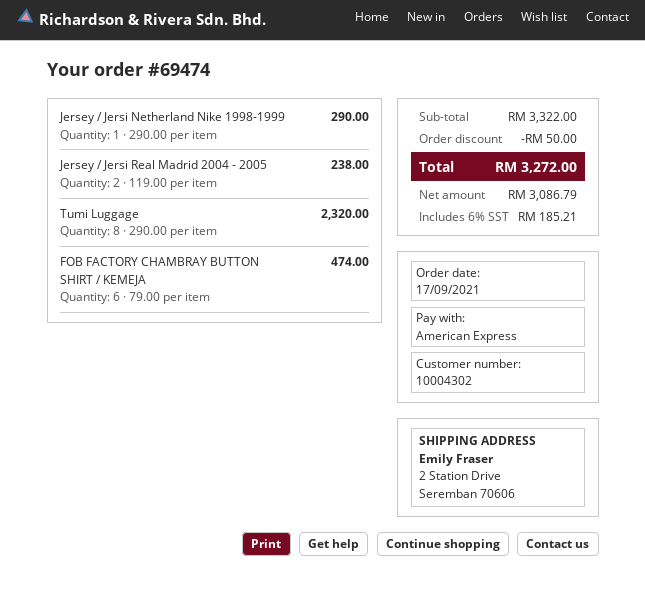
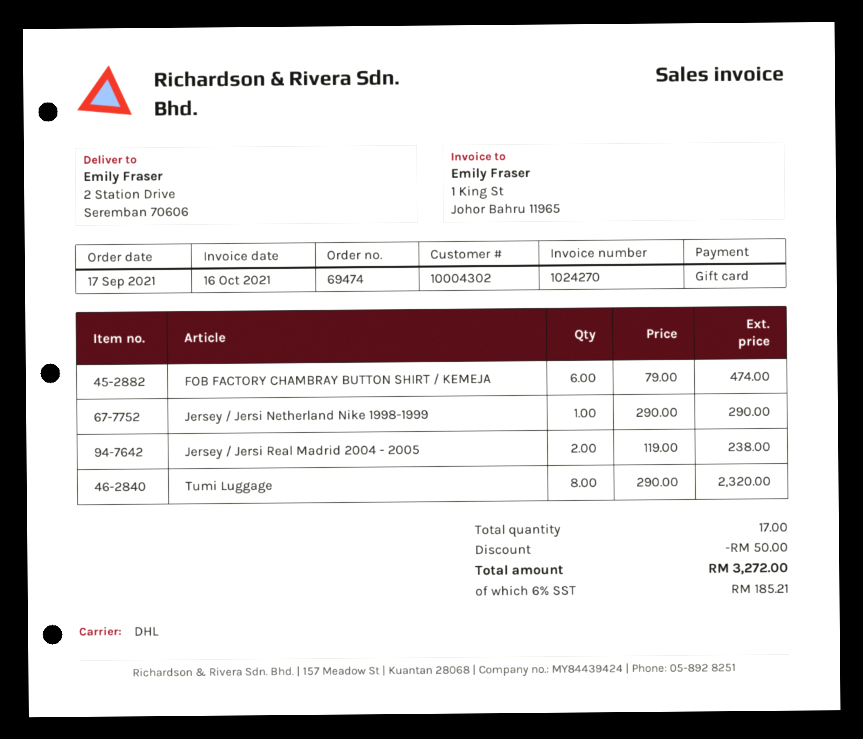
payment method: American Express -> gift card

